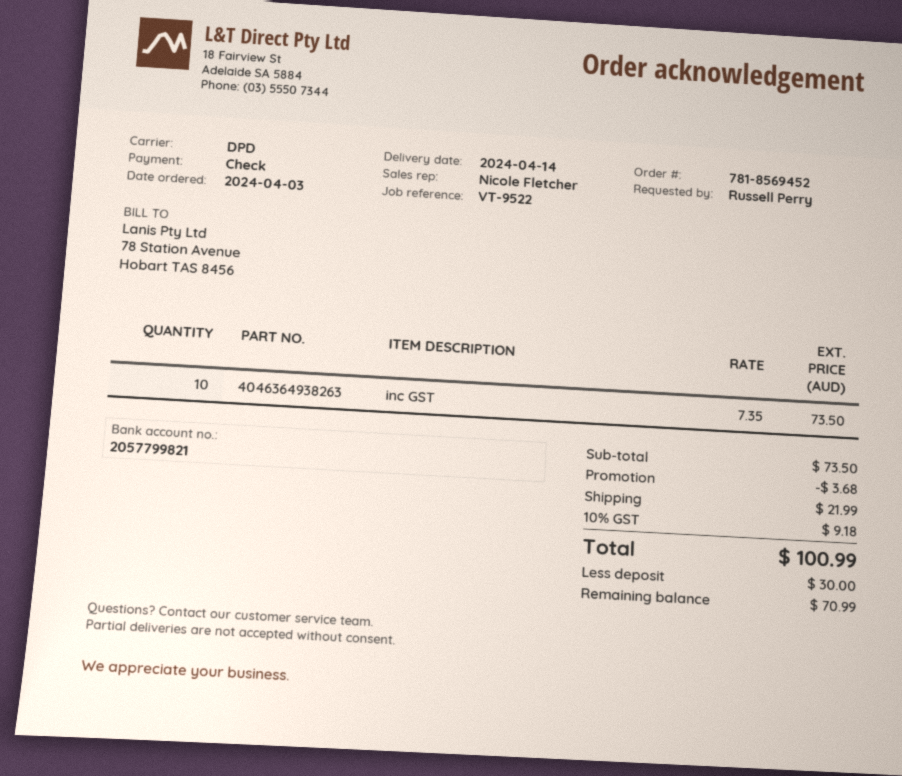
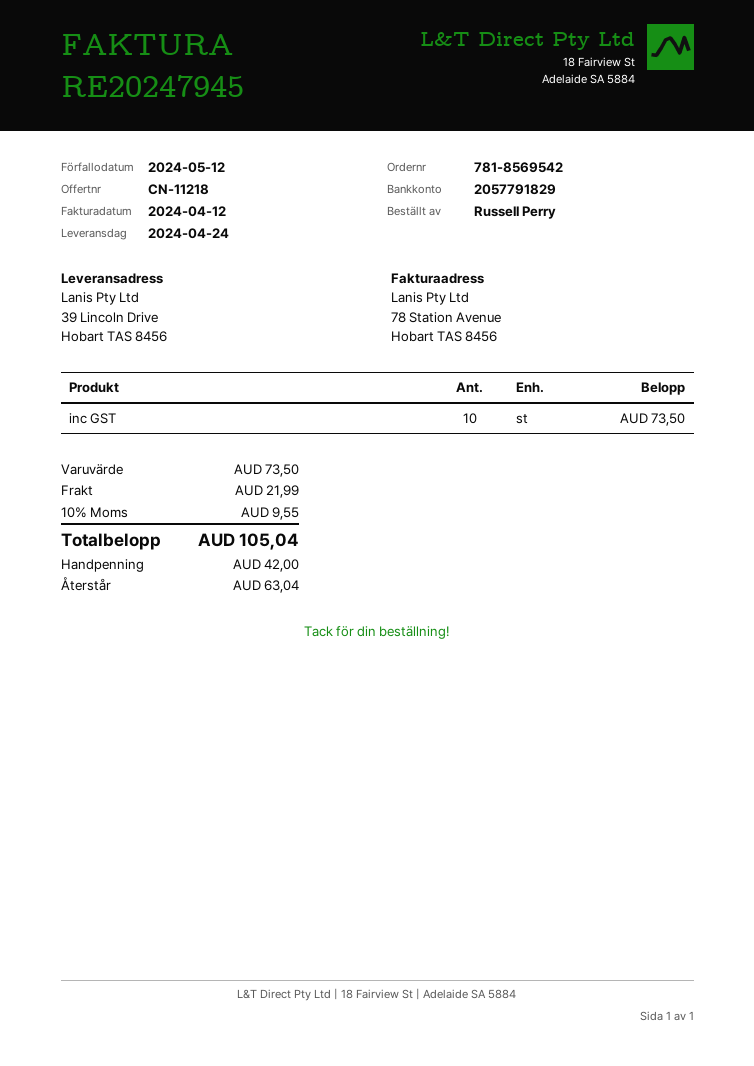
order number: 781-8569452 -> 781-8569542
delivery date: 2024-04-14 -> 2024-04-24
bank account: 2057799821 -> 2057791829
discount: 3.68 -> none
tax: 10% = 9.18 -> 10% = 9.55
total: 100.99 -> 105.04
deposit: 30.00 -> 42.00
balance: 70.99 -> 63.04

